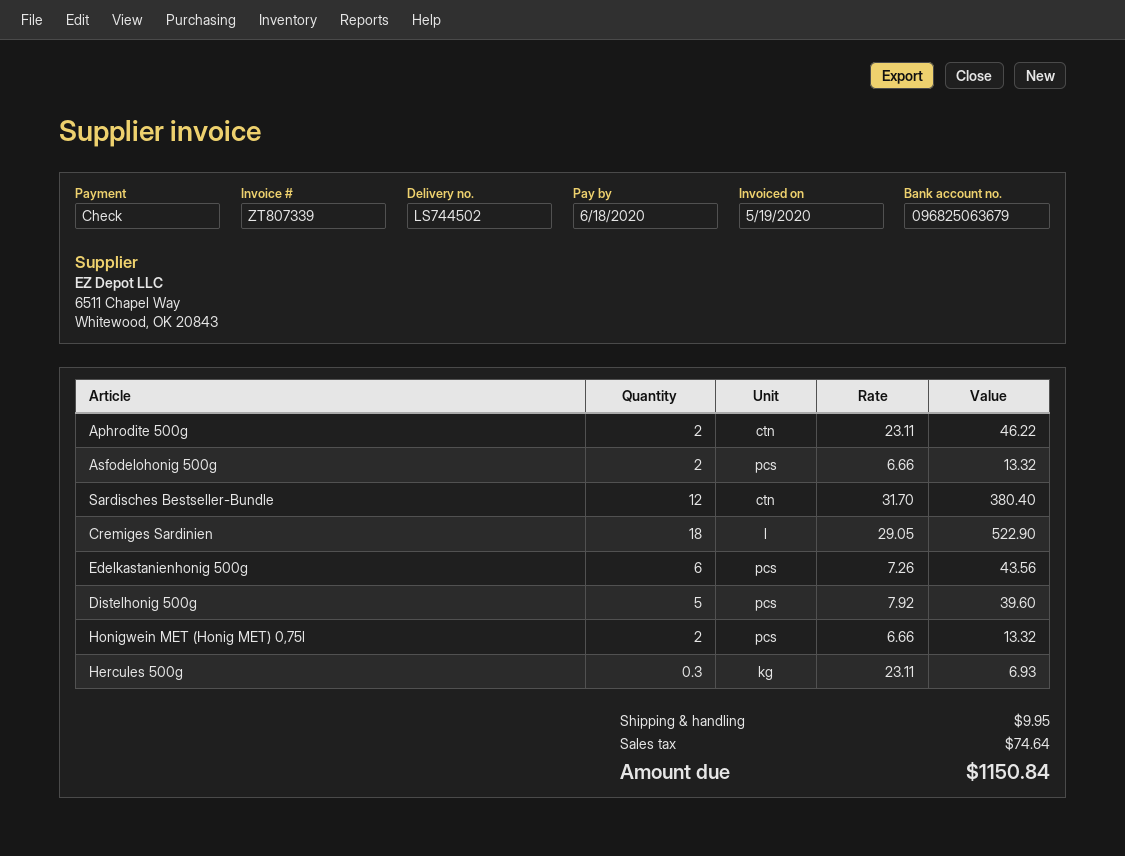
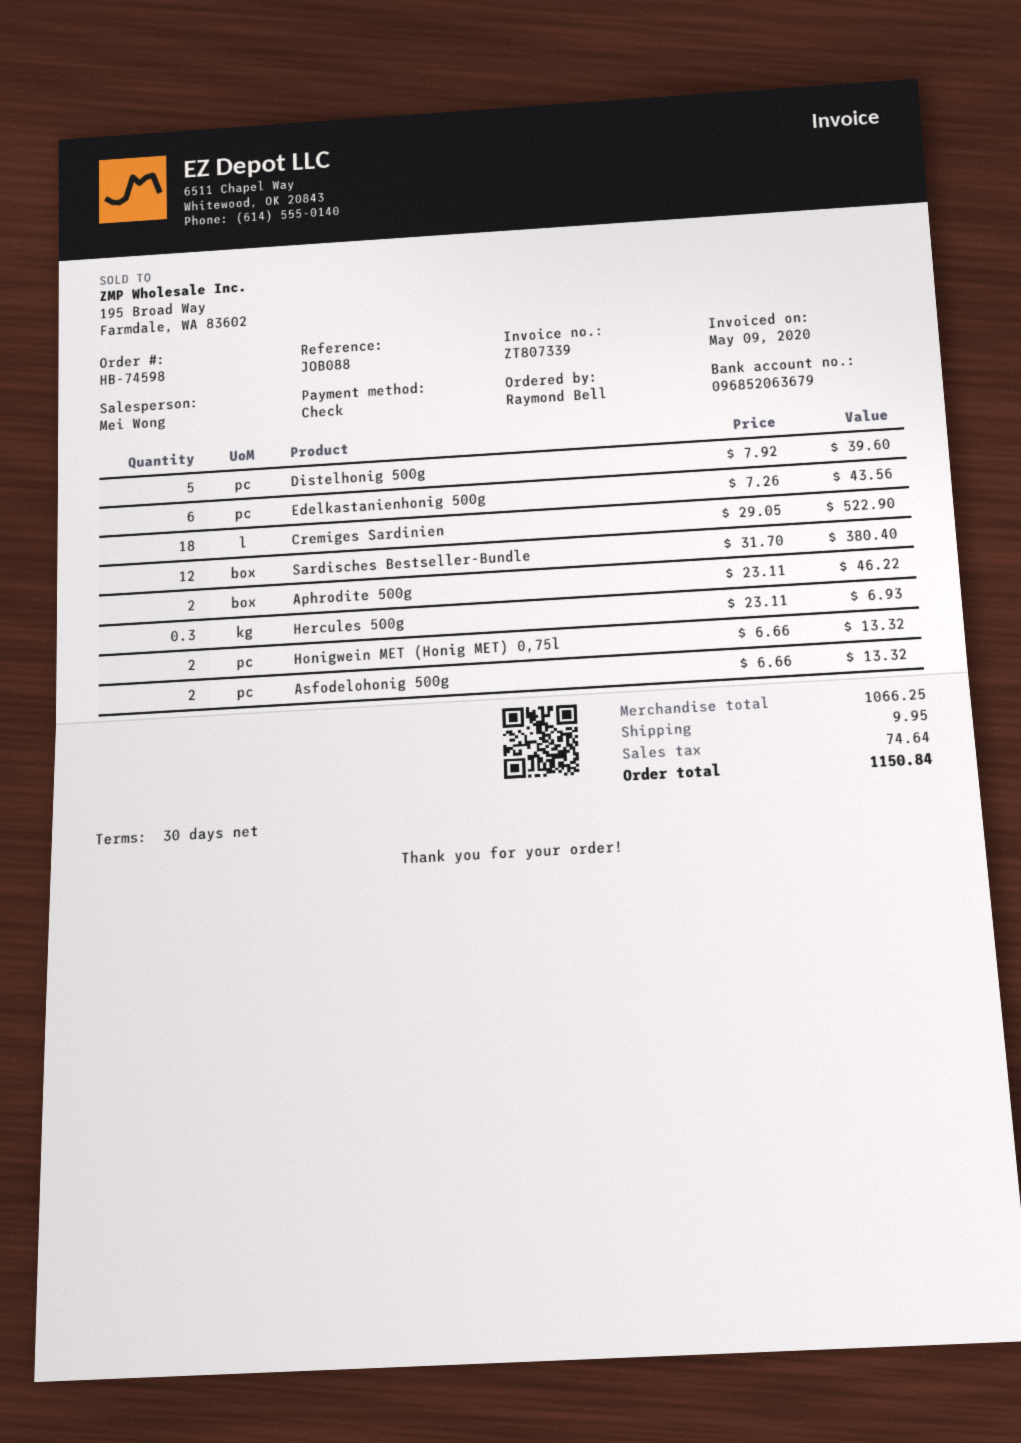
invoice date: 2020-05-19 -> 2020-05-09
bank account: 096825063679 -> 096852063679

